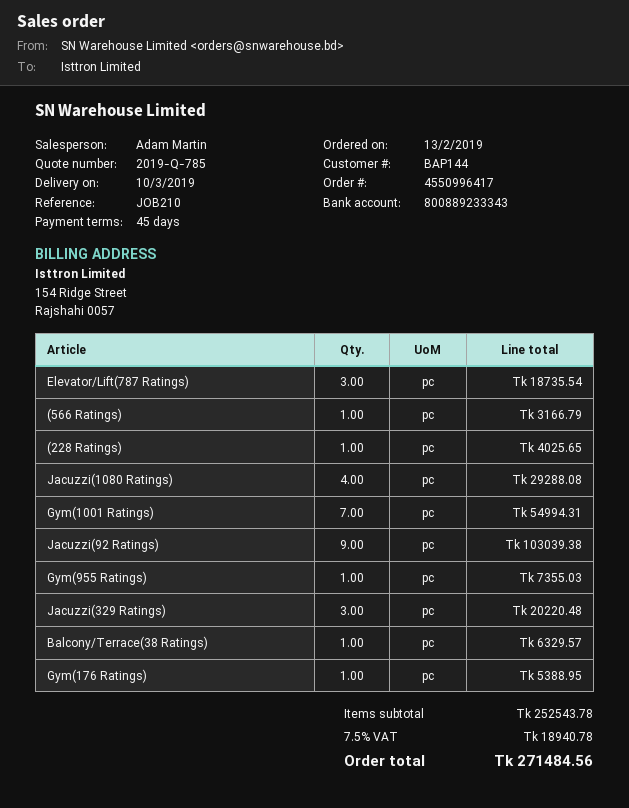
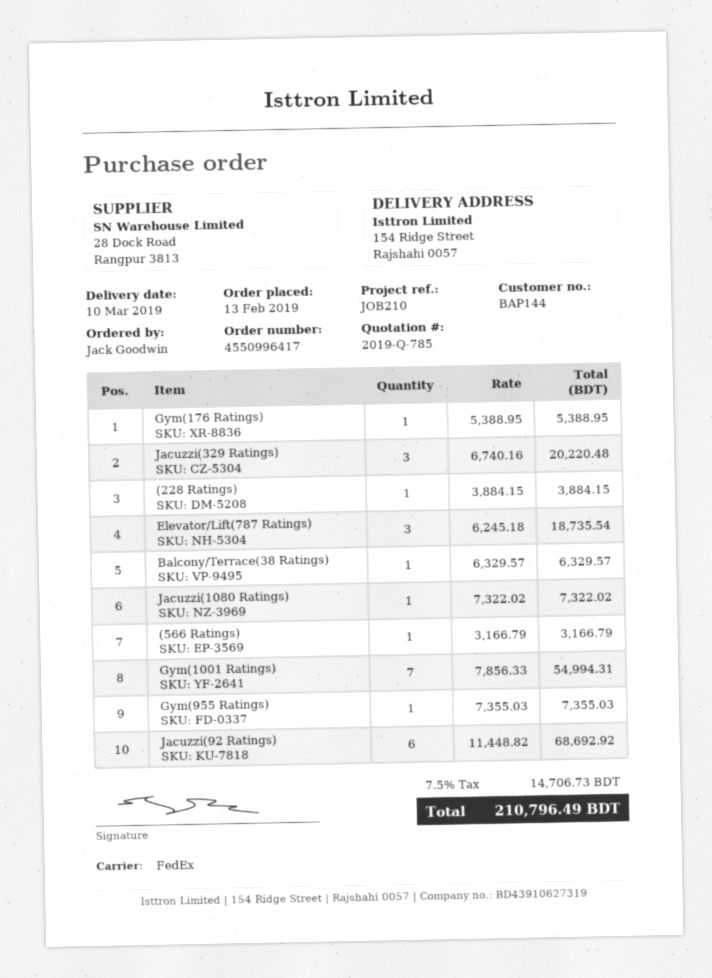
(228 Ratings): 1 for 4025.65 -> 1 for 3884.15
Jacuzzi(1080 Ratings): 4 for 29288.08 -> 1 for 7322.02
Jacuzzi(92 Ratings): 9 for 103039.38 -> 6 for 68692.92
tax: 7.5% = 18940.78 -> 7.5% = 14706.73
total: 271484.56 -> 210796.49

